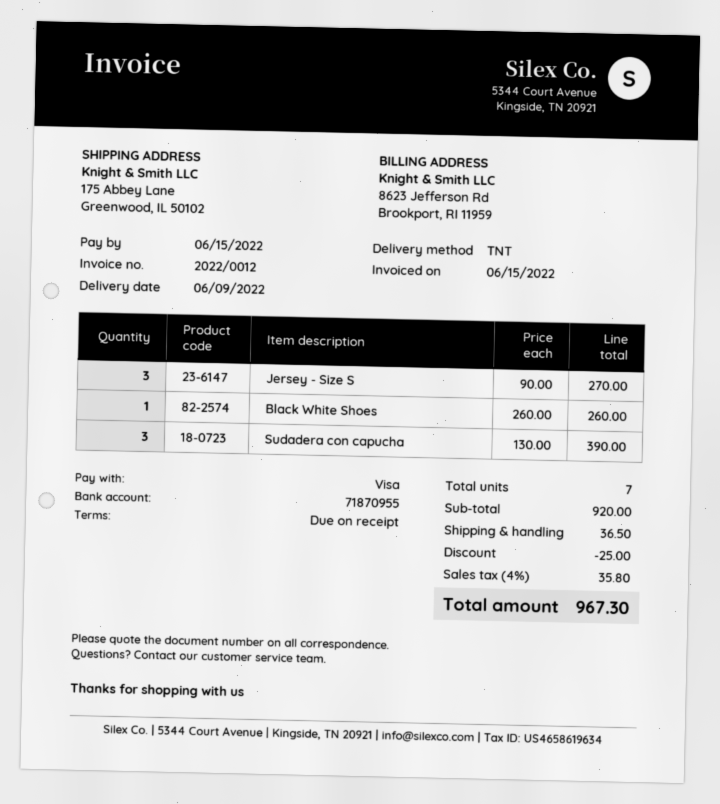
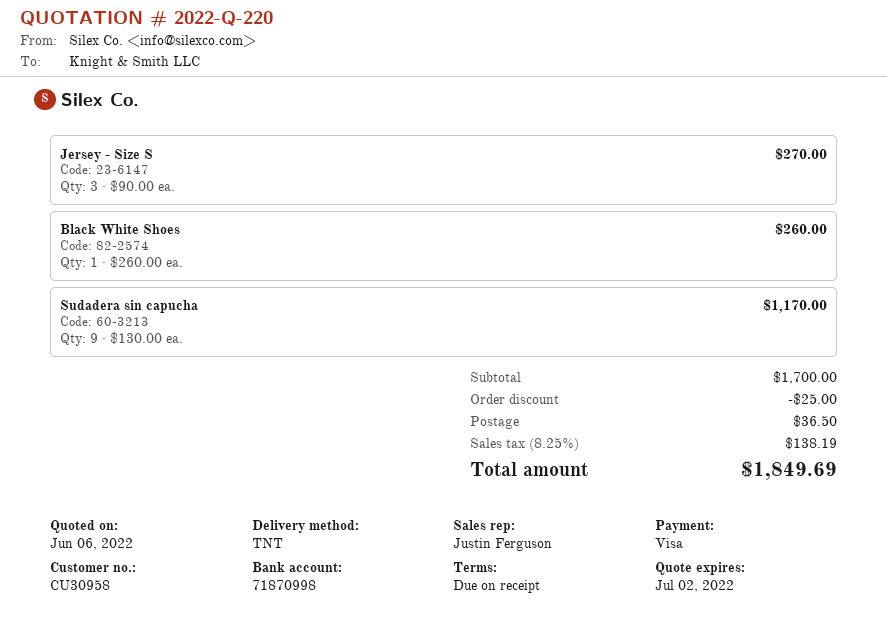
bank account: 71870955 -> 71870998
Sudadera con capucha: 3 x 130.00 = 390.00 -> none
Sudadera sin capucha: none -> 9 x 130.00 = 1170.00
subtotal: 920.00 -> 1700.00
tax: 4% = 35.80 -> 8.25% = 138.19
total: 967.30 -> 1849.69

